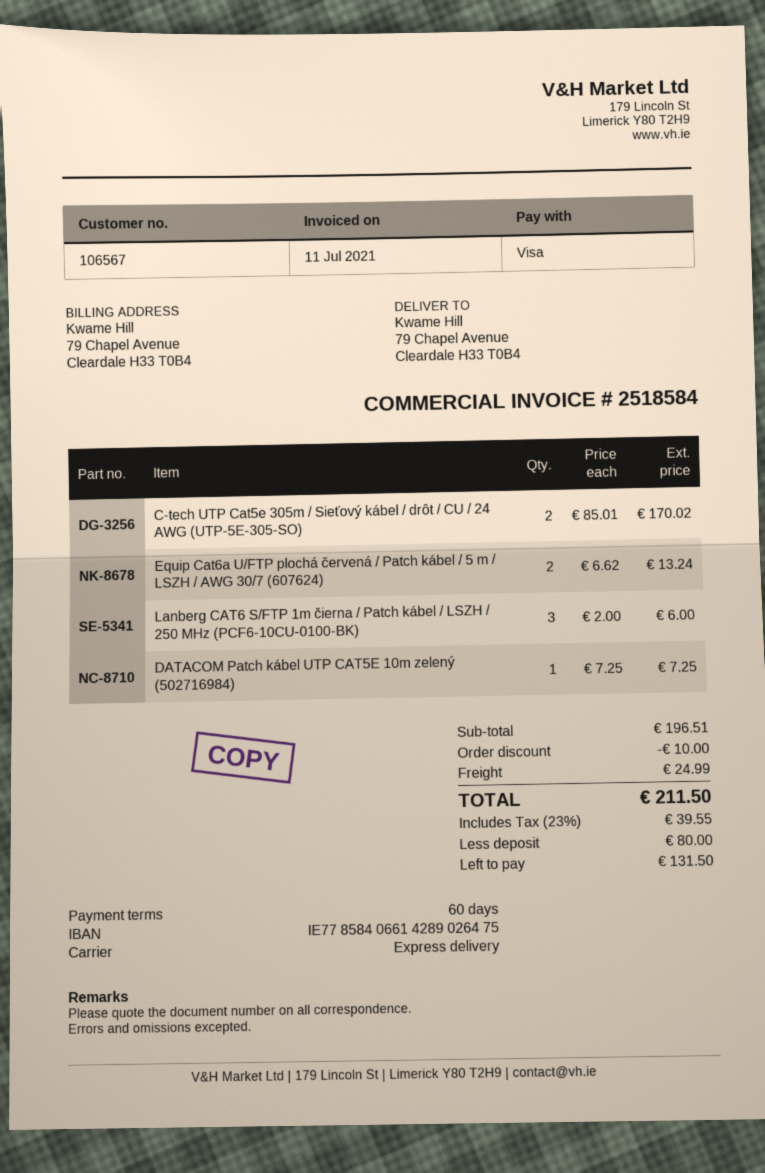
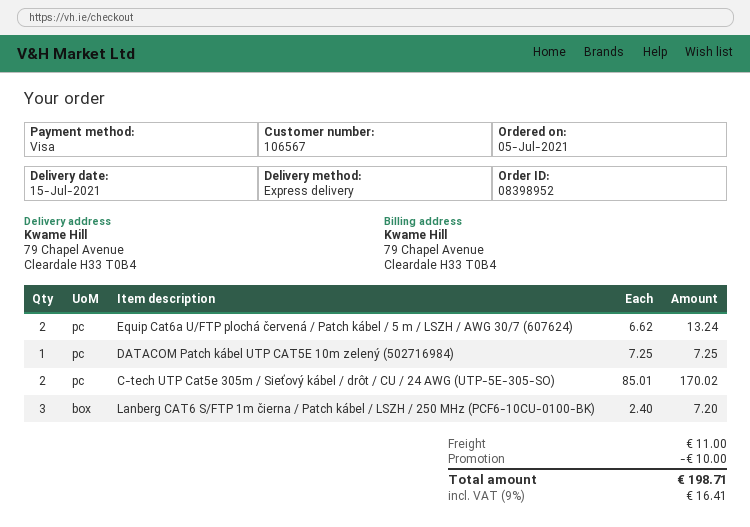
Lanberg CAT6 S/FTP 1m čierna / Patch kábel / LSZH / 250 MHz (PCF6-10CU-0100-BK): 3 x 2.00 = 6.00 -> 3 x 2.40 = 7.20
shipping: 24.99 -> 11.00
tax: 23% = 39.55 -> 9% = 16.41
total: 211.50 -> 198.71

